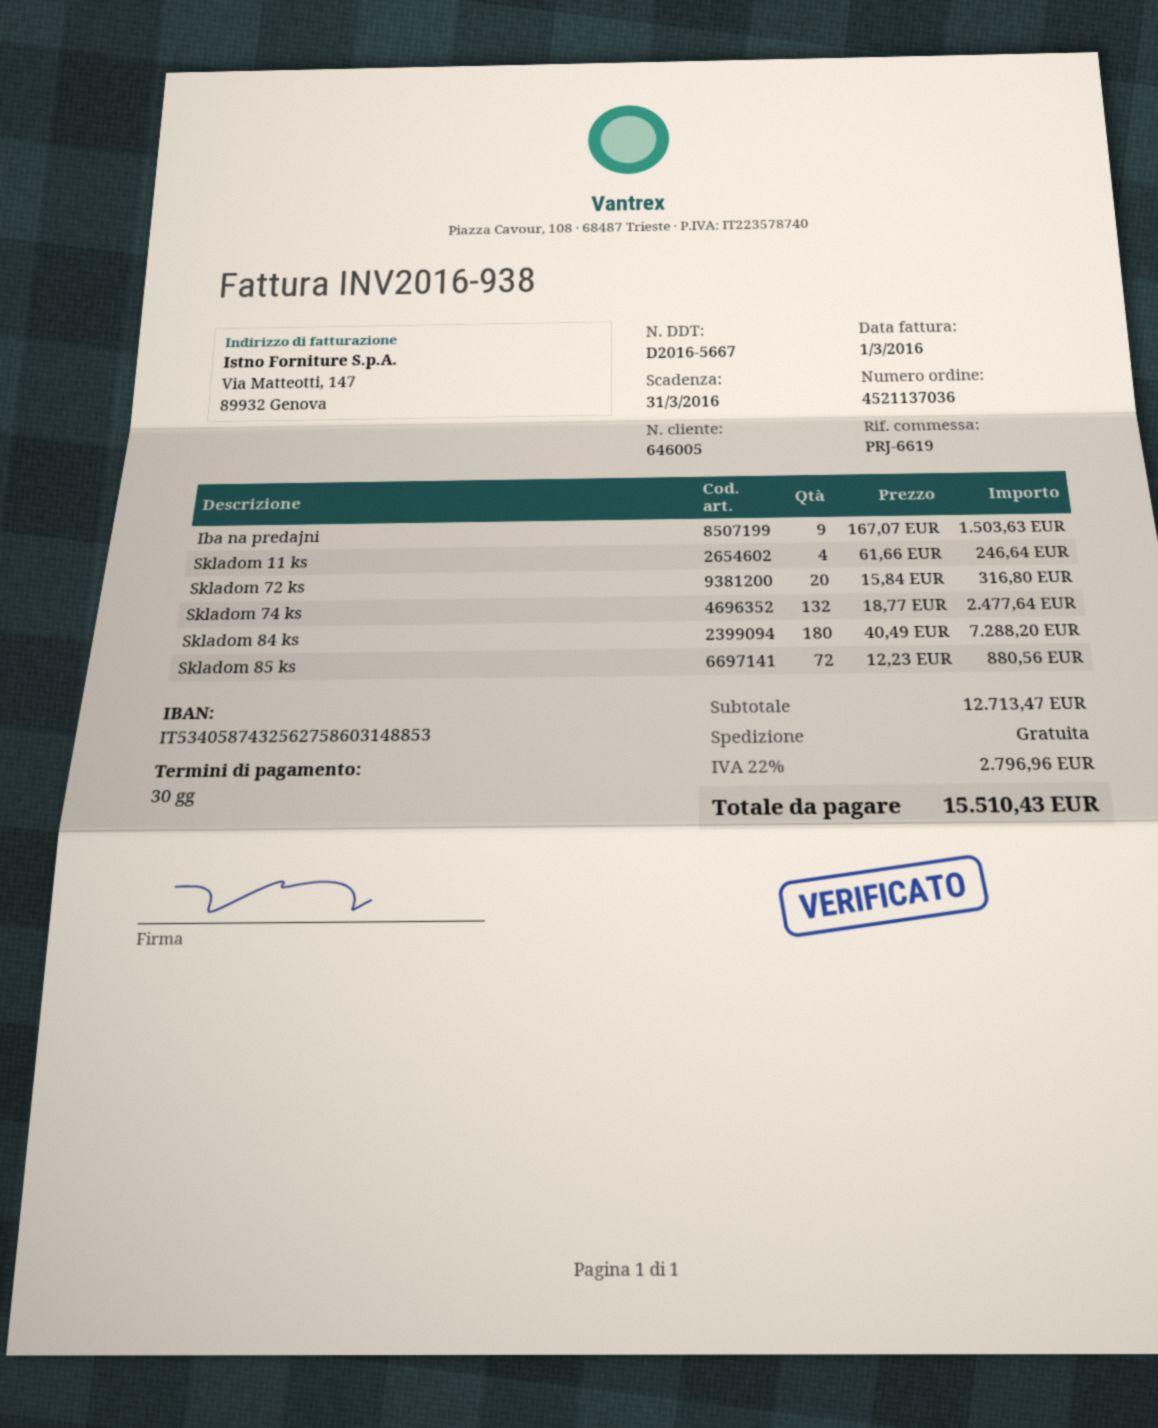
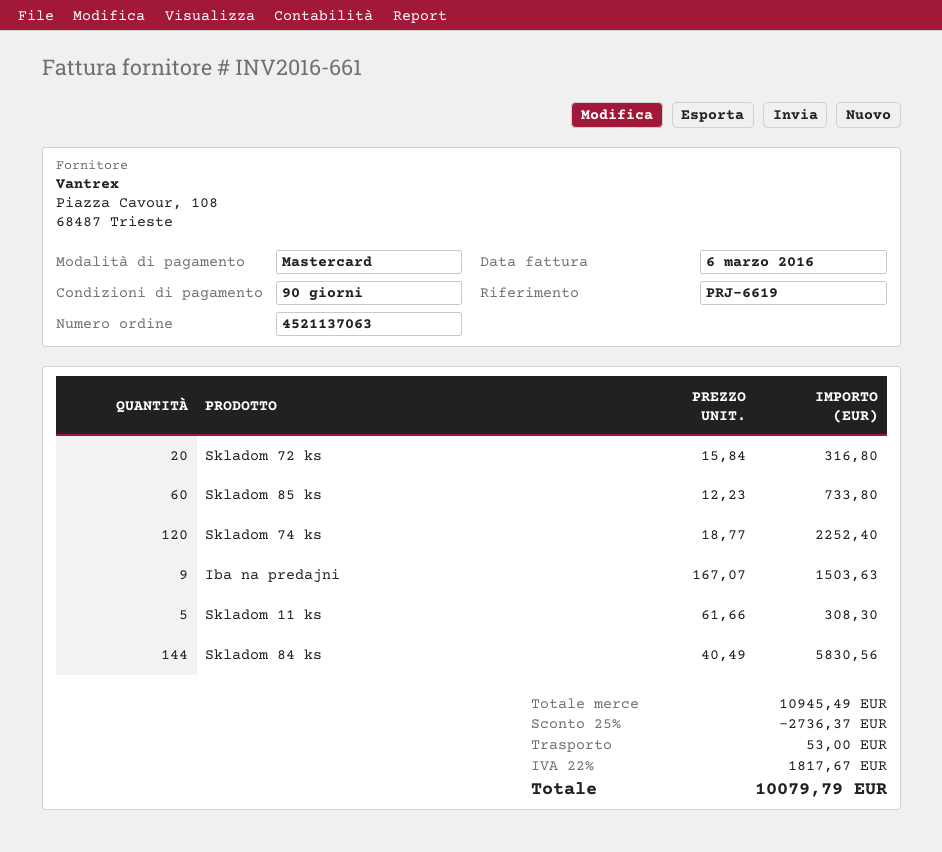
order number: 4521137036 -> 4521137063
invoice number: INV2016-938 -> INV2016-661
invoice date: 2016-03-01 -> 2016-03-06
payment terms: 30 days -> 90 days
Skladom 11 ks: 4 x 61.66 = 246.64 -> 5 x 61.66 = 308.30
Skladom 74 ks: 132 x 18.77 = 2477.64 -> 120 x 18.77 = 2252.40
Skladom 84 ks: 180 x 40.49 = 7288.20 -> 144 x 40.49 = 5830.56
Skladom 85 ks: 72 x 12.23 = 880.56 -> 60 x 12.23 = 733.80
subtotal: 12713.47 -> 10945.49
discount: none -> 25% = 2736.37
shipping: 0.00 -> 53.00
tax: 22% = 2796.96 -> 22% = 1817.67
total: 15510.43 -> 10079.79

